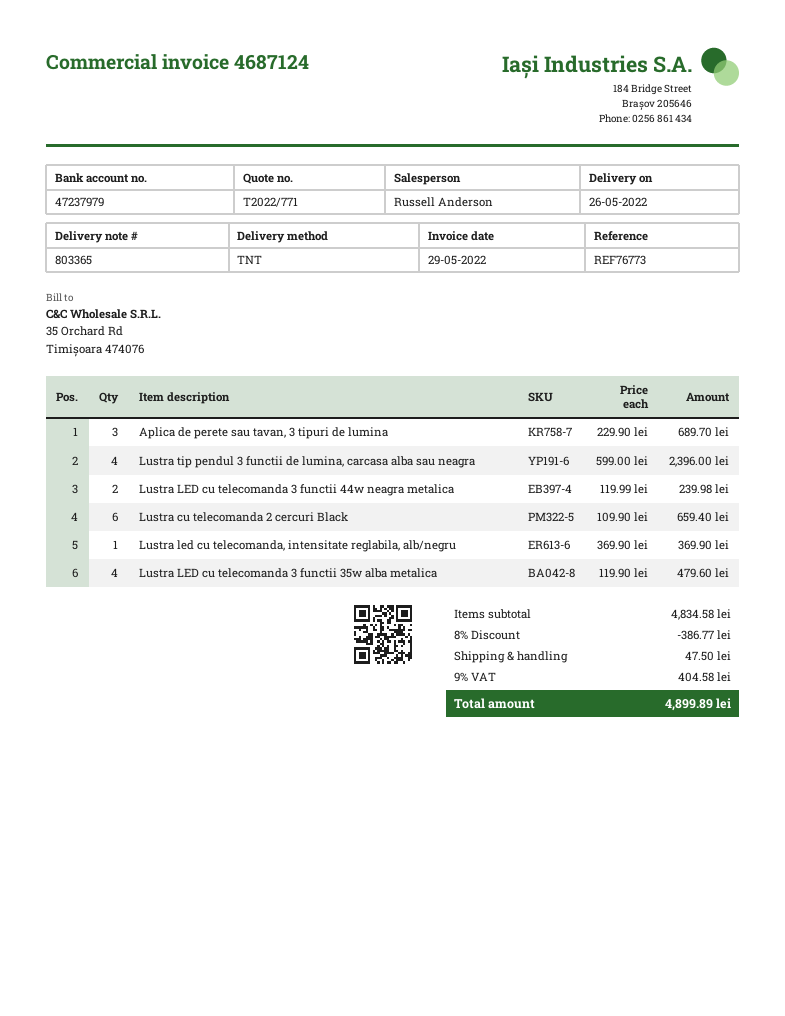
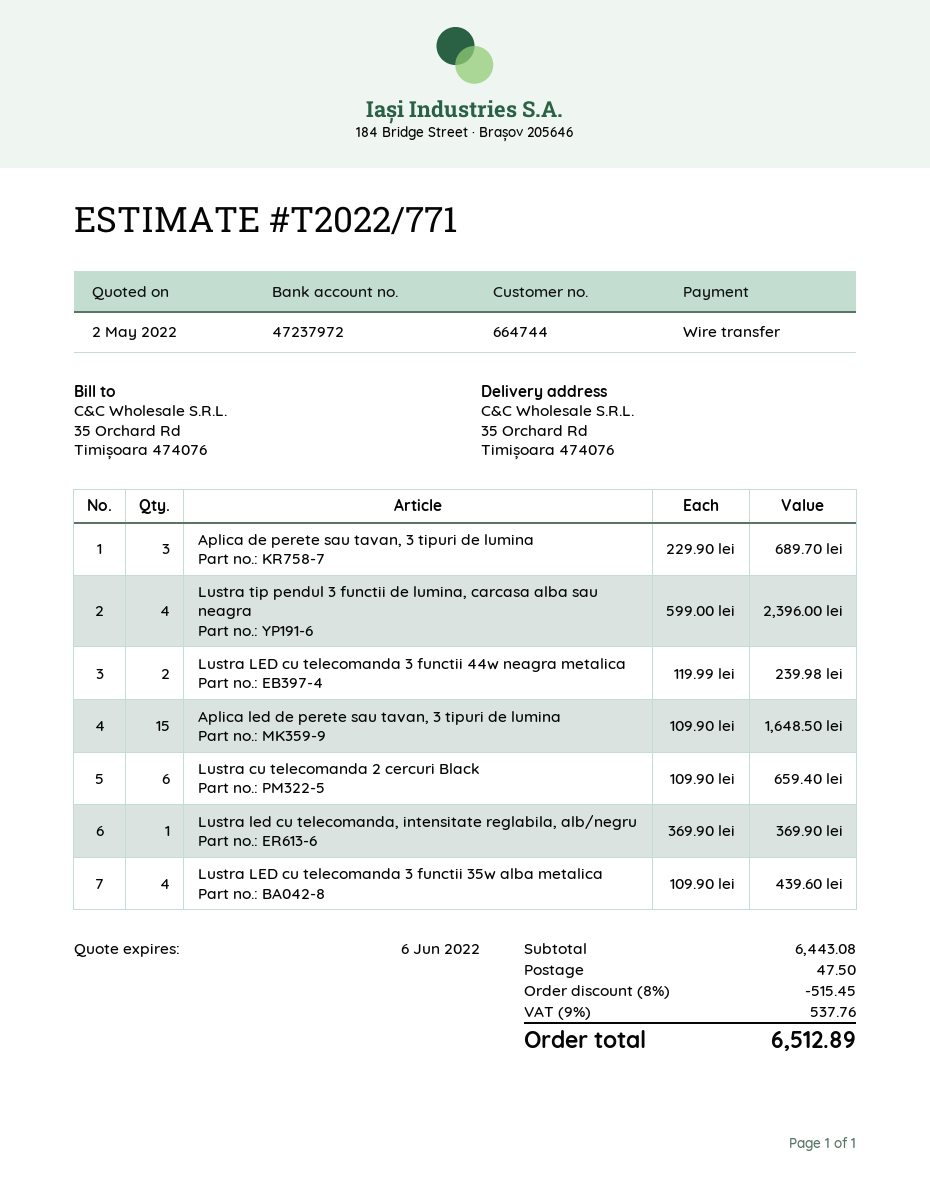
bank account: 47237979 -> 47237972
Lustra LED cu telecomanda 3 functii 35w alba metalica: 4 x 119.90 = 479.60 -> 4 x 109.90 = 439.60
Aplica led de perete sau tavan, 3 tipuri de lumina: none -> 15 x 109.90 = 1648.50
subtotal: 4834.58 -> 6443.08
discount: 8% = 386.77 -> 8% = 515.45
tax: 9% = 404.58 -> 9% = 537.76
total: 4899.89 -> 6512.89

